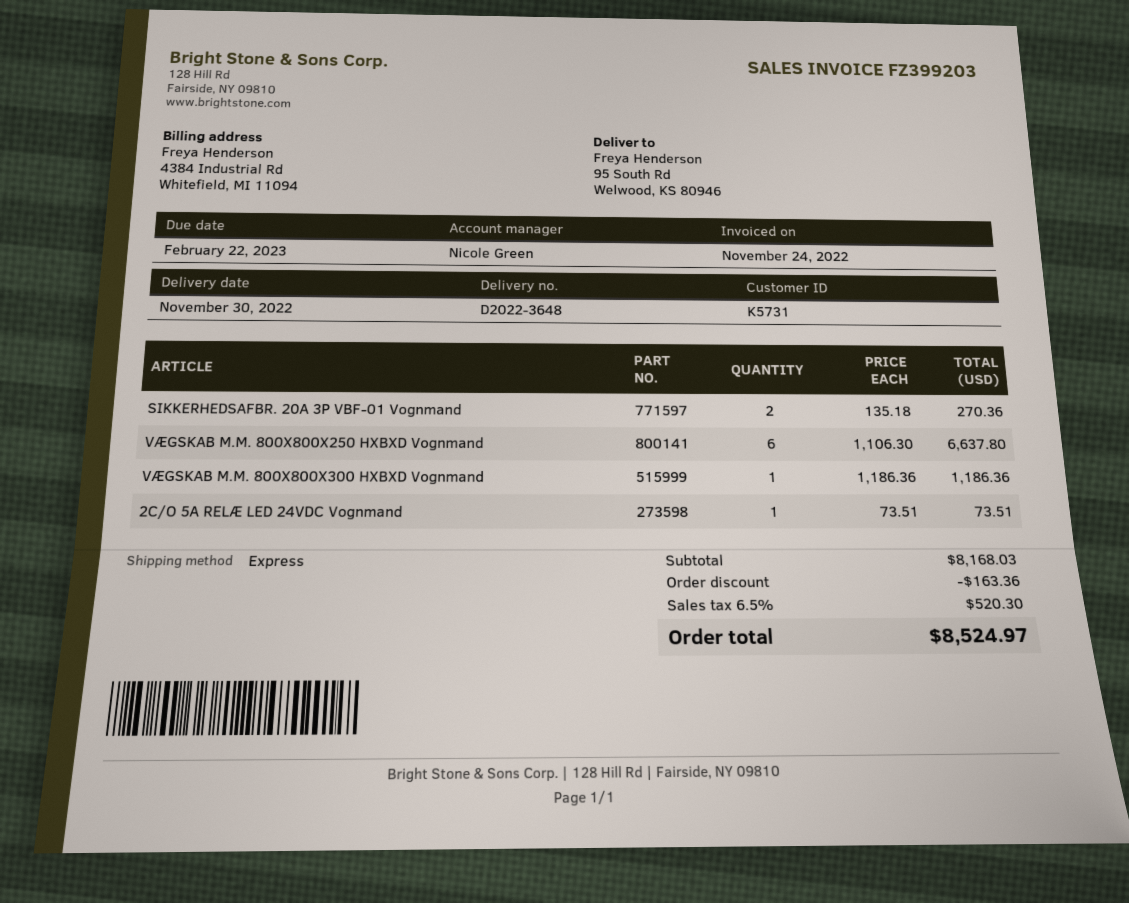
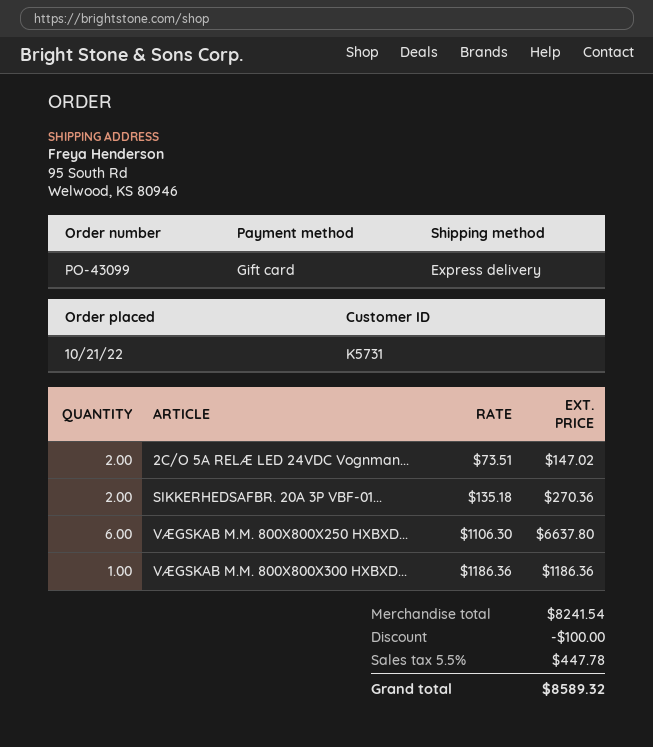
2C/O 5A RELÆ LED 24VDC Vognmand: 1 x 73.51 = 73.51 -> 2 x 73.51 = 147.02
subtotal: 8168.03 -> 8241.54
discount: 163.36 -> 100.00
tax: 6.5% = 520.30 -> 5.5% = 447.78
total: 8524.97 -> 8589.32

